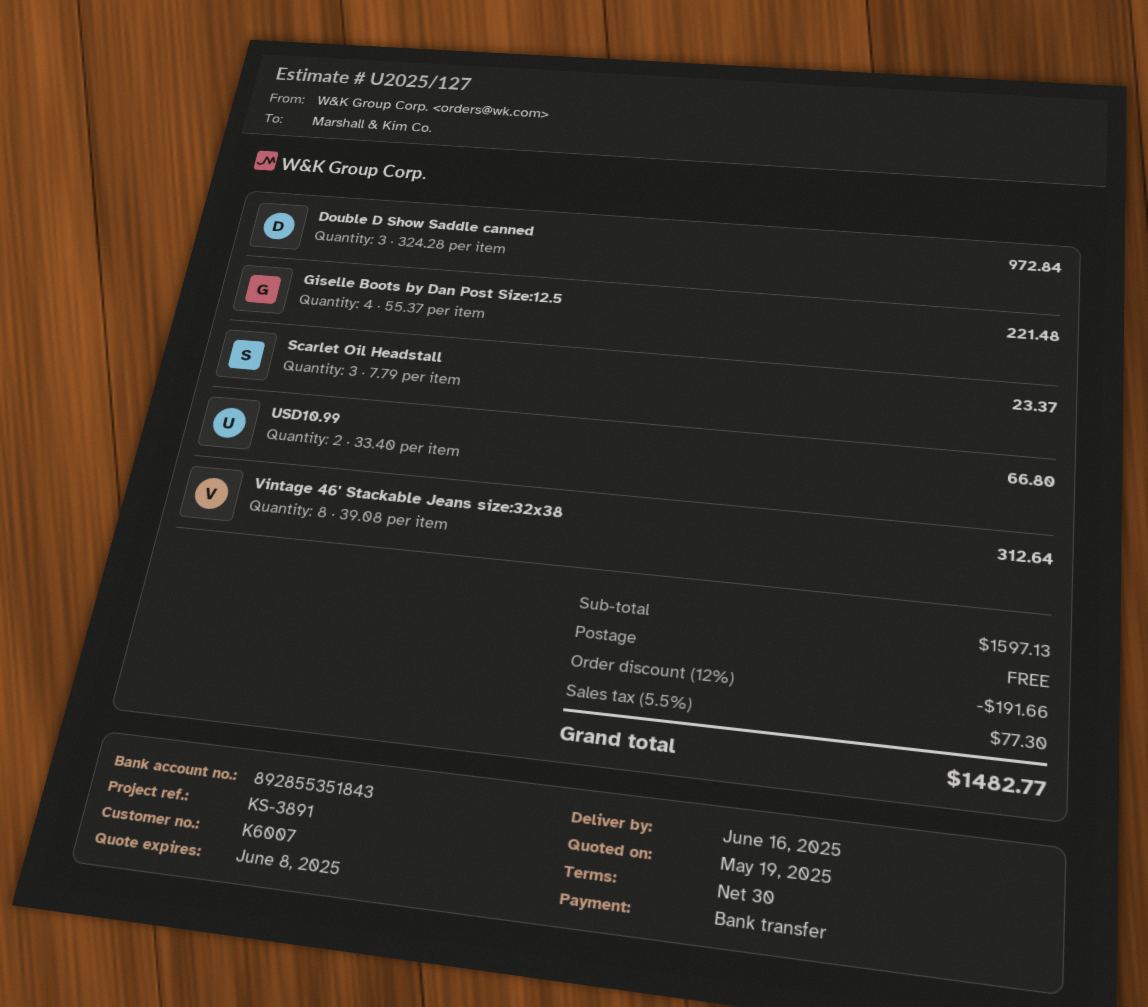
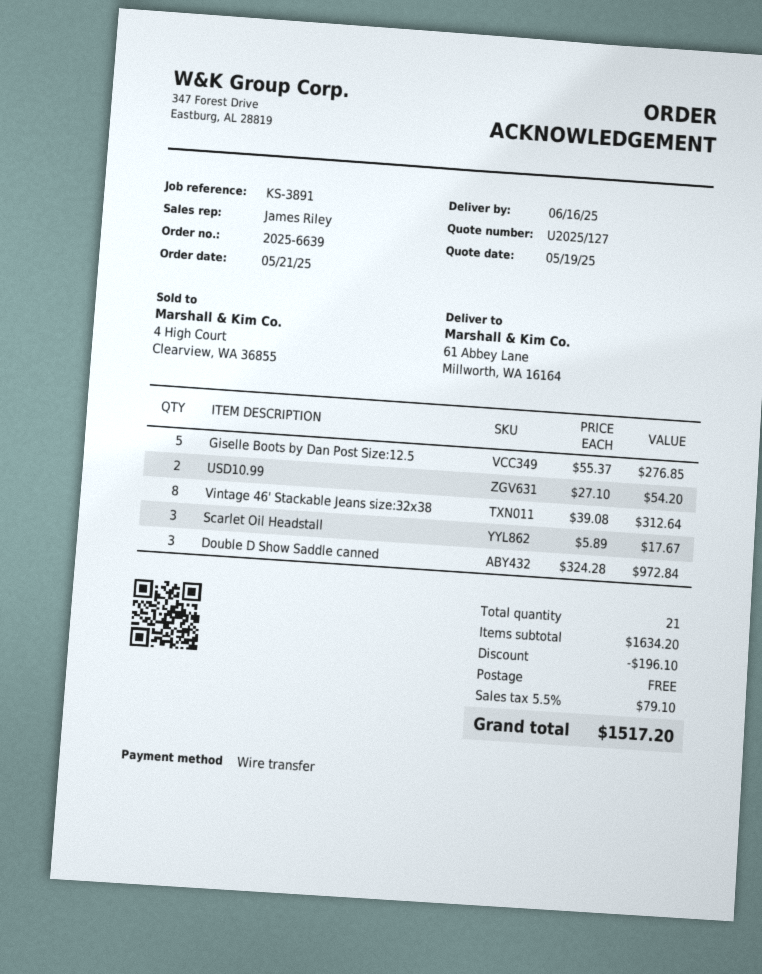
Giselle Boots by Dan Post Size:12.5: 4 x 55.37 = 221.48 -> 5 x 55.37 = 276.85
Scarlet Oil Headstall: 3 x 7.79 = 23.37 -> 3 x 5.89 = 17.67
USD10.99: 2 x 33.40 = 66.80 -> 2 x 27.10 = 54.20
subtotal: 1597.13 -> 1634.20
discount: 191.66 -> 196.10
tax: 5.5% = 77.30 -> 5.5% = 79.10
total: 1482.77 -> 1517.20

